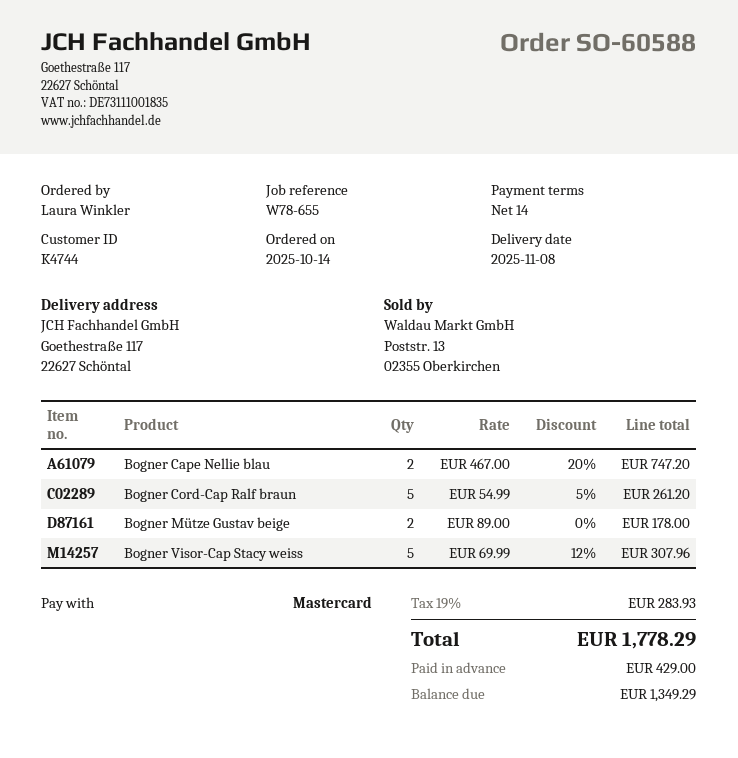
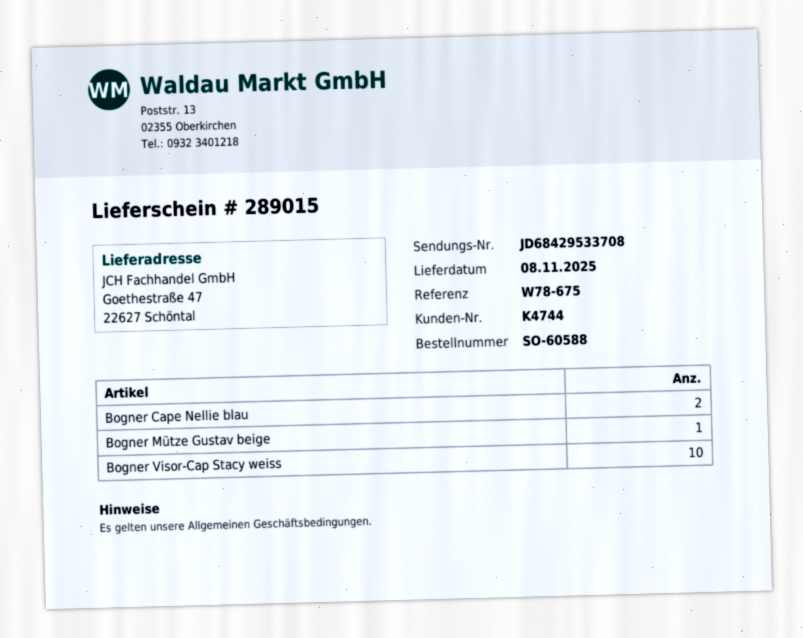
reference: W78-655 -> W78-675
ship to: Goethestraße 117, 22627 Schöntal -> Goethestraße 47, 22627 Schöntal
Bogner Cord-Cap Ralf braun: 5 -> none
Bogner Mütze Gustav beige: 2 -> 1
Bogner Visor-Cap Stacy weiss: 5 -> 10

